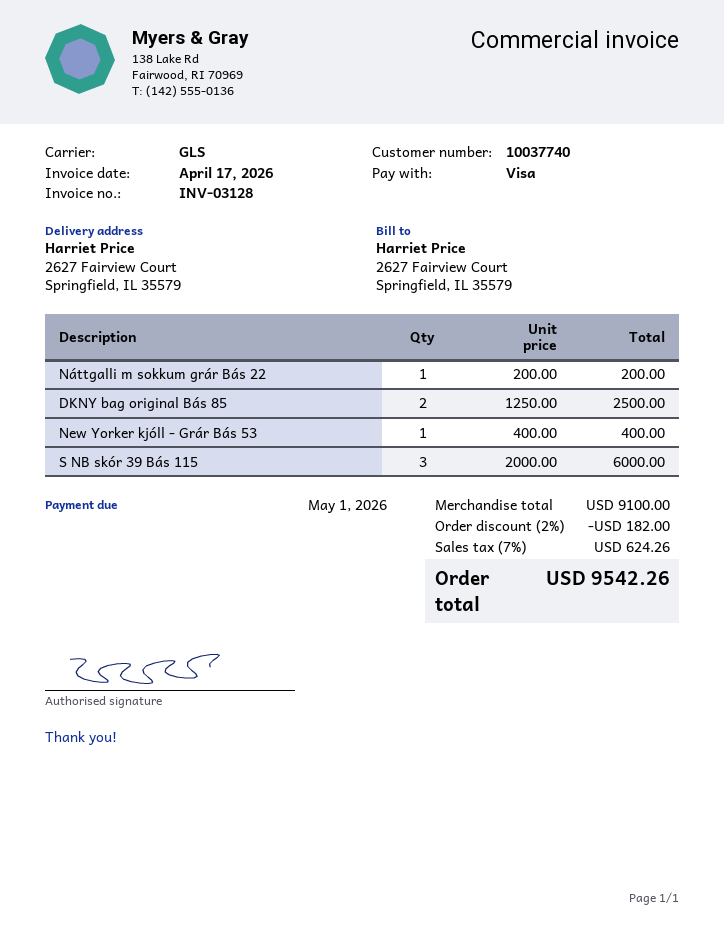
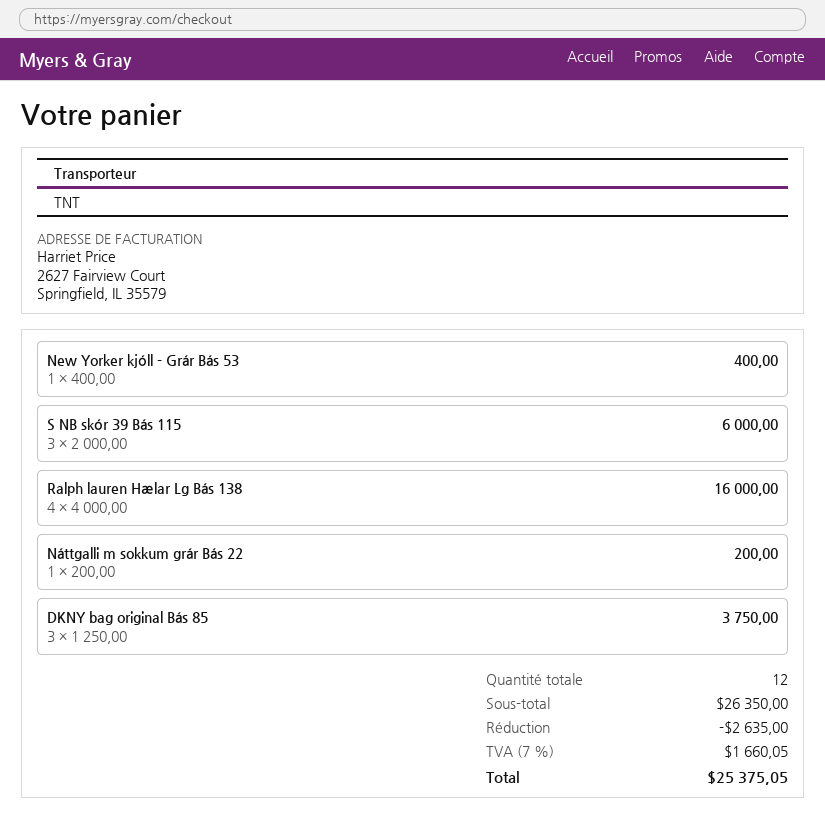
shipping method: GLS -> TNT
DKNY bag original Bás 85: 2 x 1250.00 = 2500.00 -> 3 x 1250.00 = 3750.00
Ralph lauren Hælar Lg Bás 138: none -> 4 x 4000.00 = 16000.00
subtotal: 9100.00 -> 26350.00
discount: 182.00 -> 2635.00
tax: 7% = 624.26 -> 7% = 1660.05
total: 9542.26 -> 25375.05

